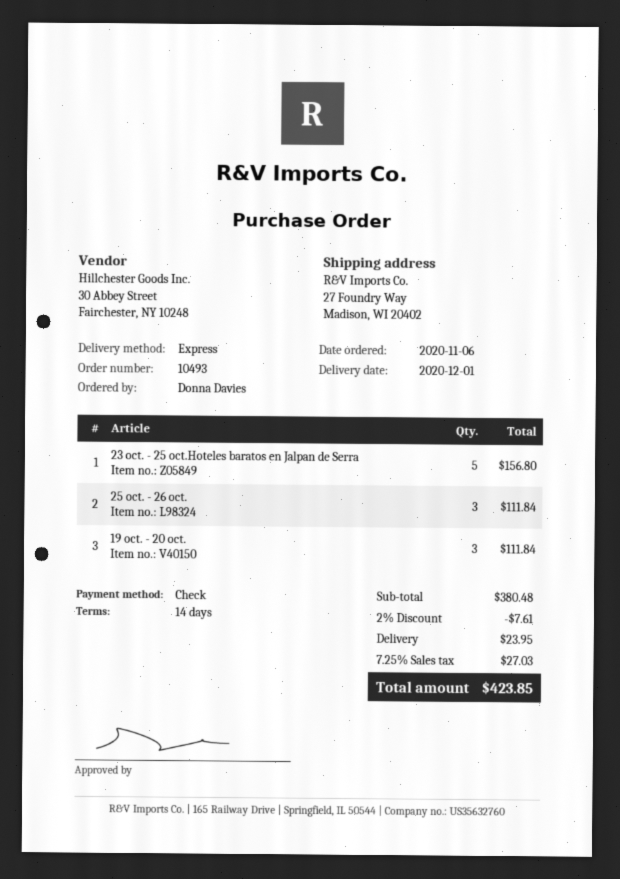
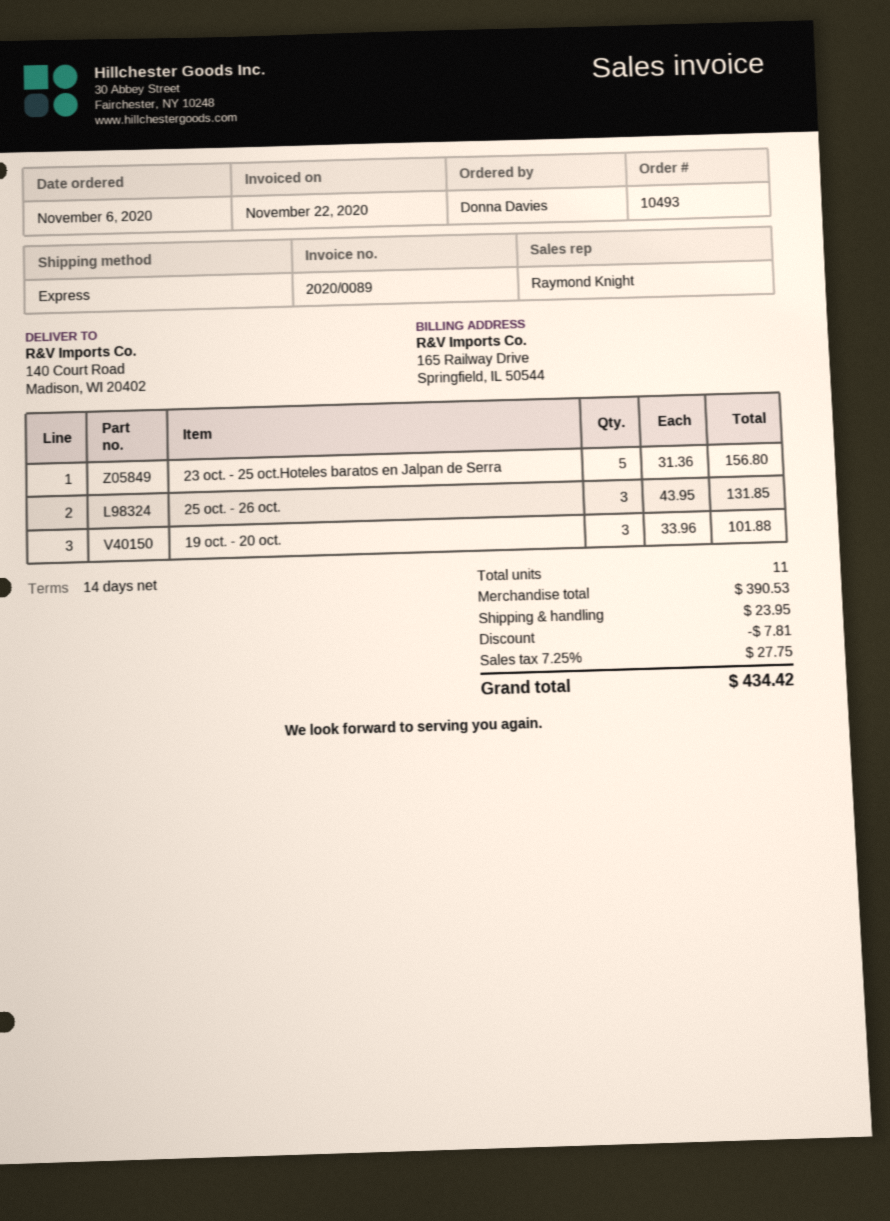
ship to: 27 Foundry Way, Madison, WI 20402 -> 140 Court Road, Madison, WI 20402
25 oct. - 26 oct.: 3 for 111.84 -> 3 for 131.85
19 oct. - 20 oct.: 3 for 111.84 -> 3 for 101.88
subtotal: 380.48 -> 390.53
discount: 7.61 -> 7.81
tax: 7.25% = 27.03 -> 7.25% = 27.75
total: 423.85 -> 434.42

